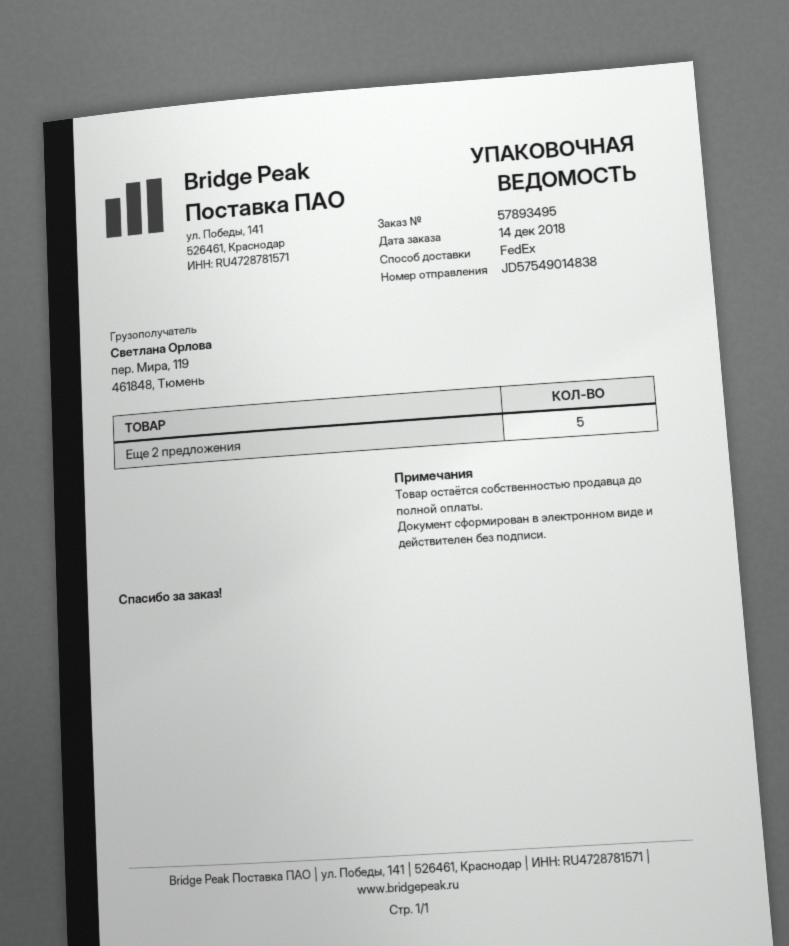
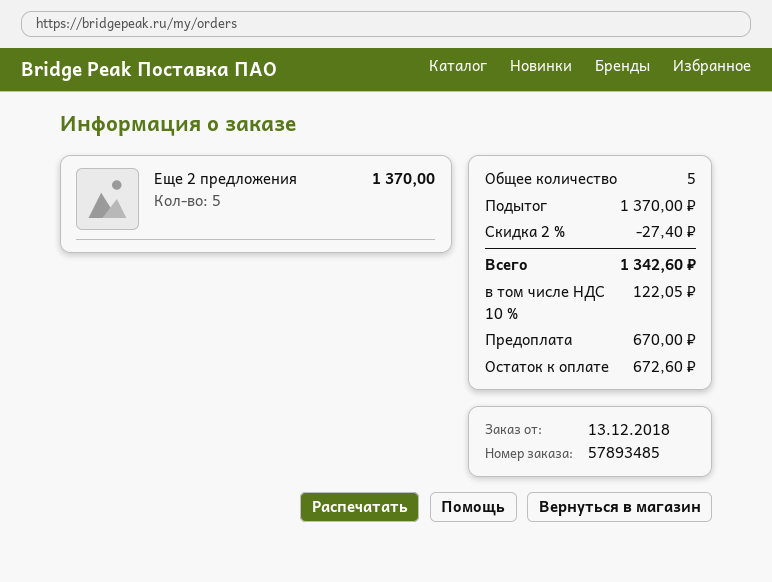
order number: 57893495 -> 57893485
order date: 2018-12-14 -> 2018-12-13

